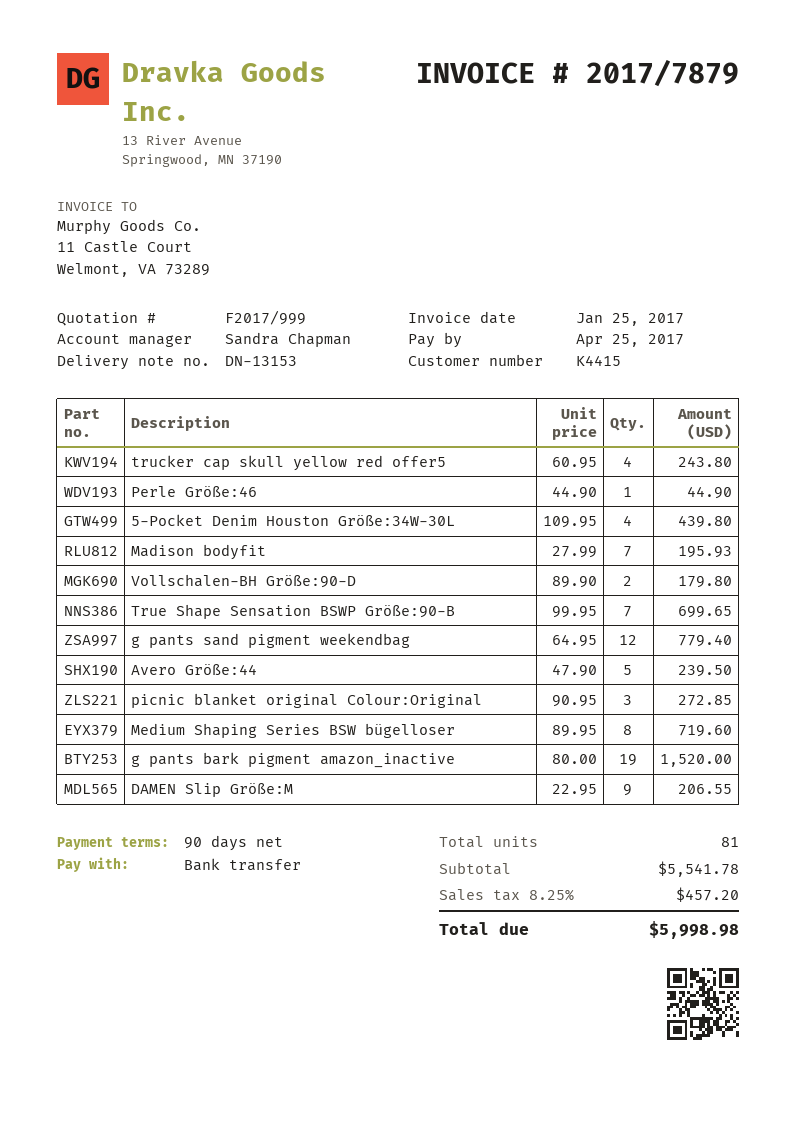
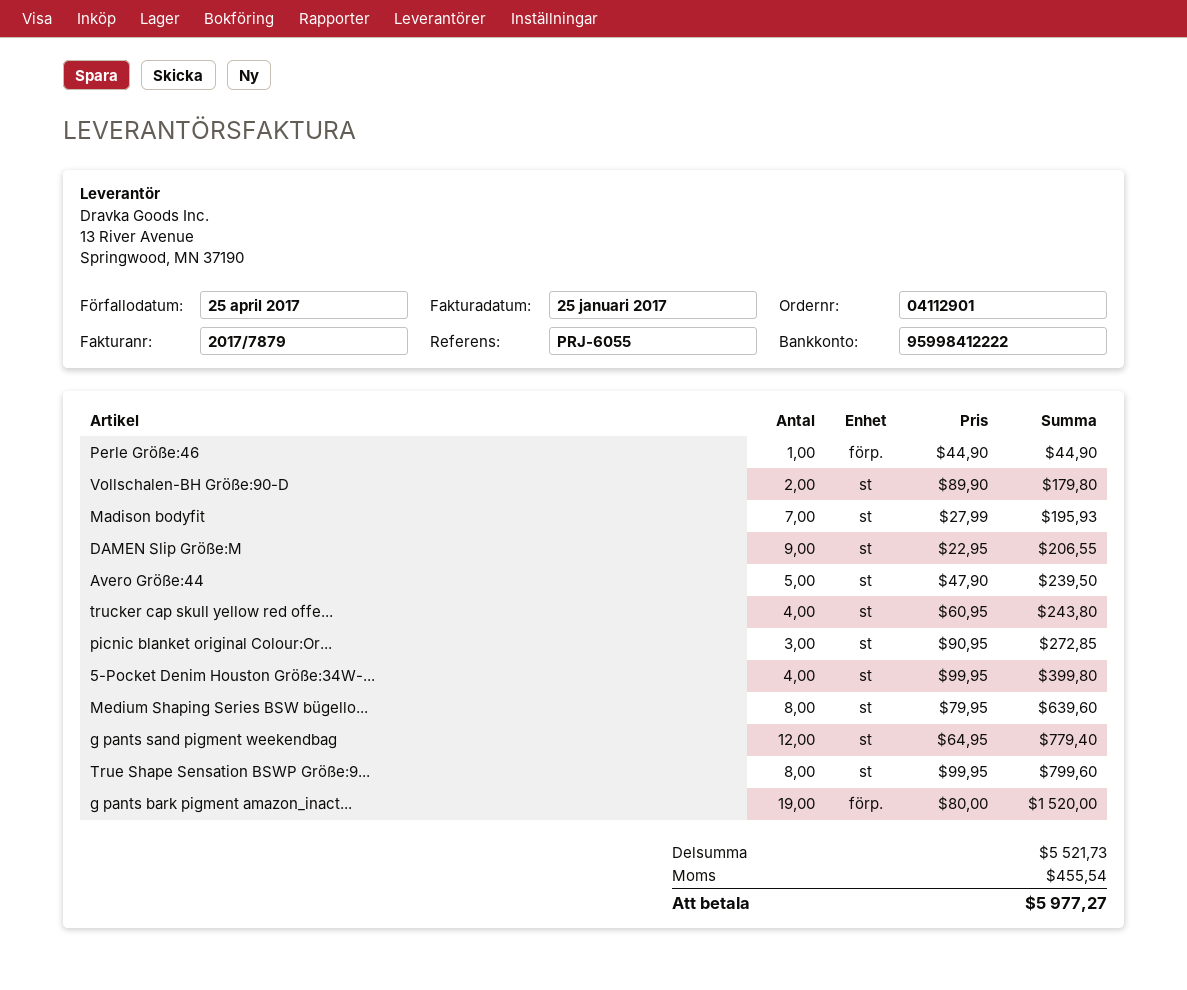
5-Pocket Denim Houston Größe:34W-30L: 4 x 109.95 = 439.80 -> 4 x 99.95 = 399.80
True Shape Sensation BSWP Größe:90-B: 7 x 99.95 = 699.65 -> 8 x 99.95 = 799.60
Medium Shaping Series BSW bügelloser: 8 x 89.95 = 719.60 -> 8 x 79.95 = 639.60
subtotal: 5541.78 -> 5521.73
tax: 457.20 -> 455.54
total: 5998.98 -> 5977.27

